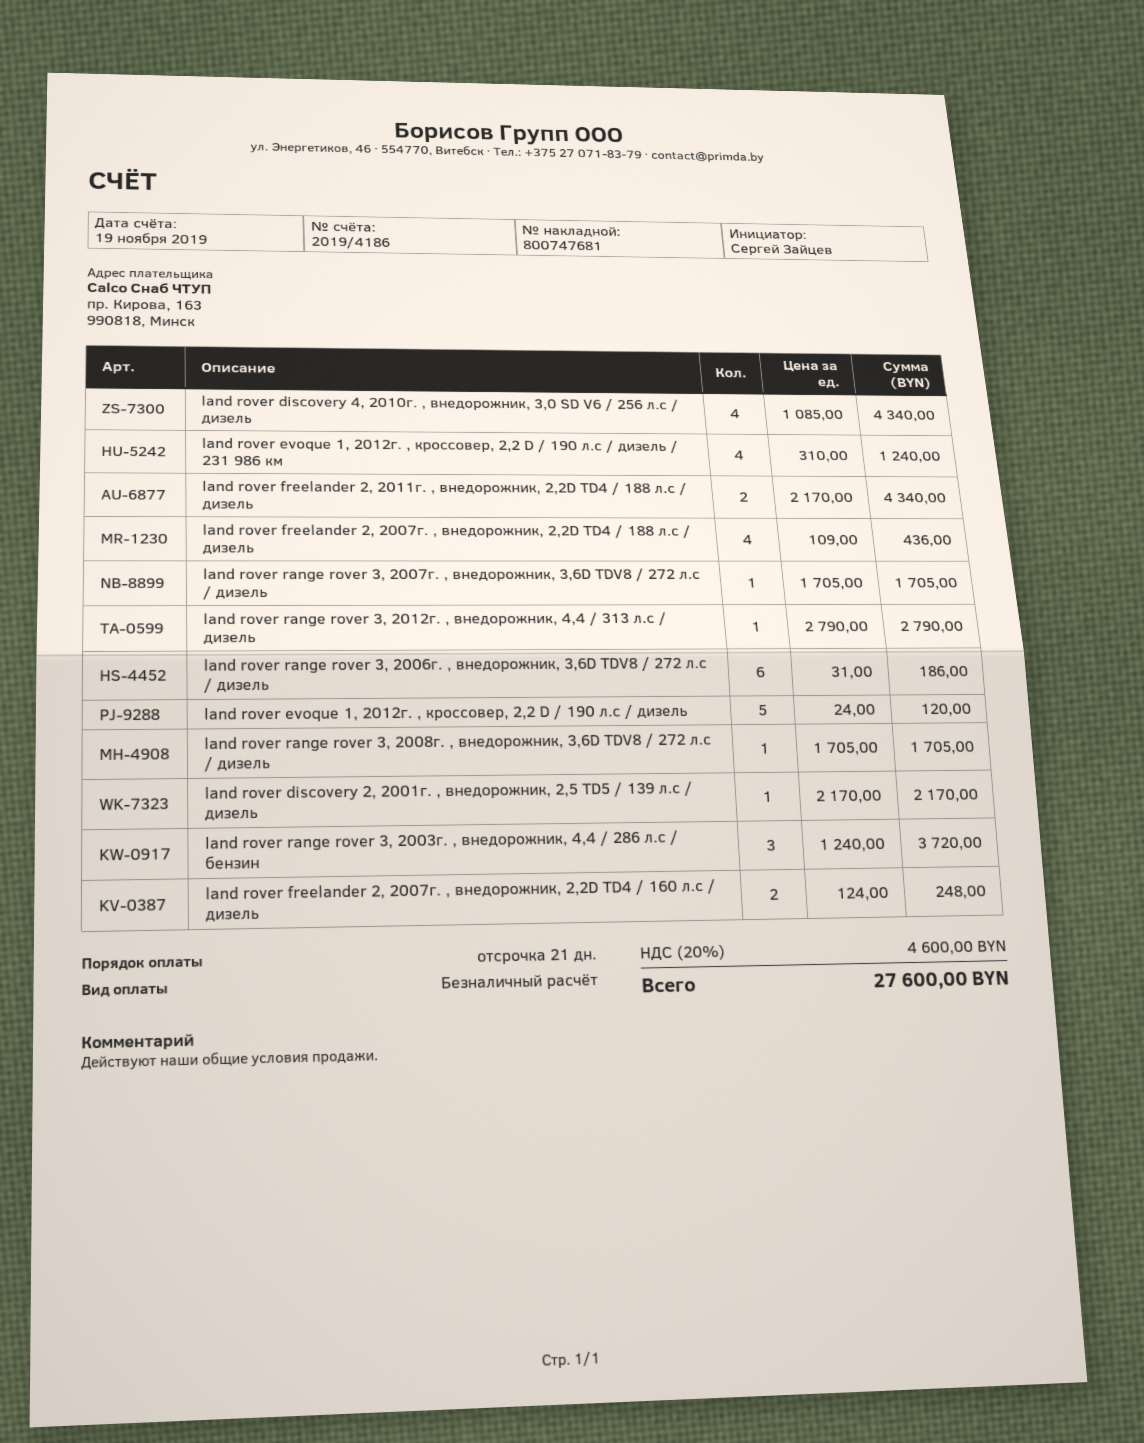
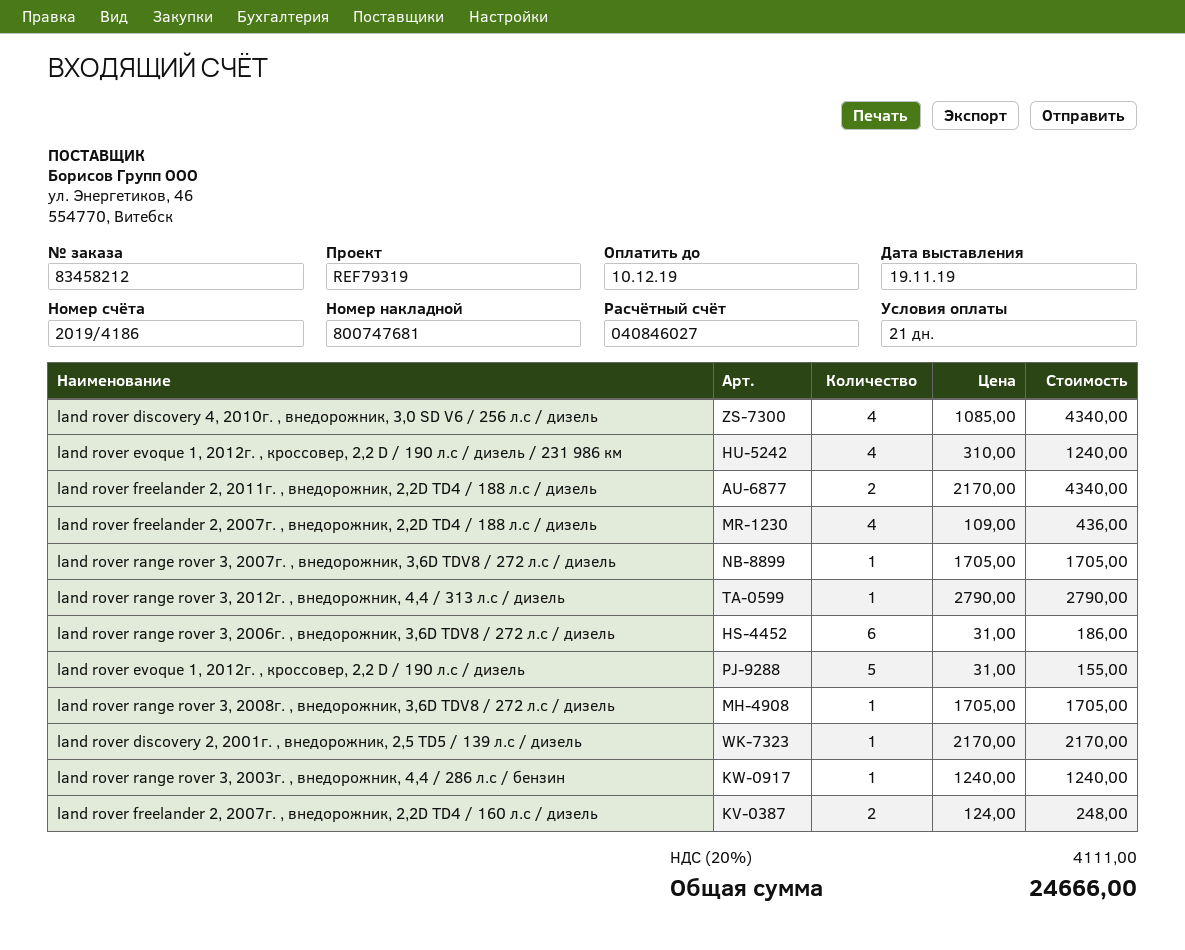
land rover evoque 1, 2012г. , кроссовер, 2,2 D / 190 л.с / дизель: 5 x 24.00 = 120.00 -> 5 x 31.00 = 155.00
land rover range rover 3, 2003г. , внедорожник, 4,4 / 286 л.с / бензин: 3 x 1240.00 = 3720.00 -> 1 x 1240.00 = 1240.00
tax: 20% = 4600.00 -> 20% = 4111.00
total: 27600.00 -> 24666.00

